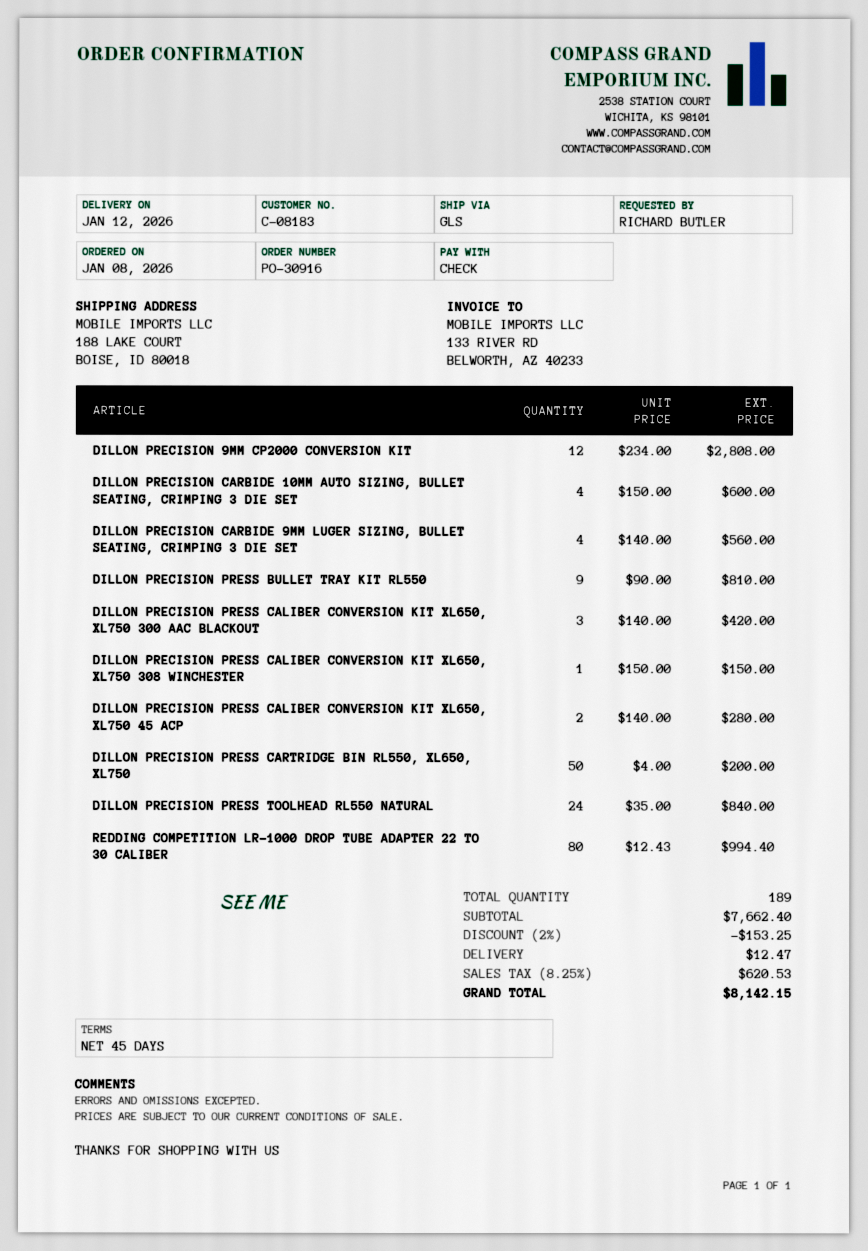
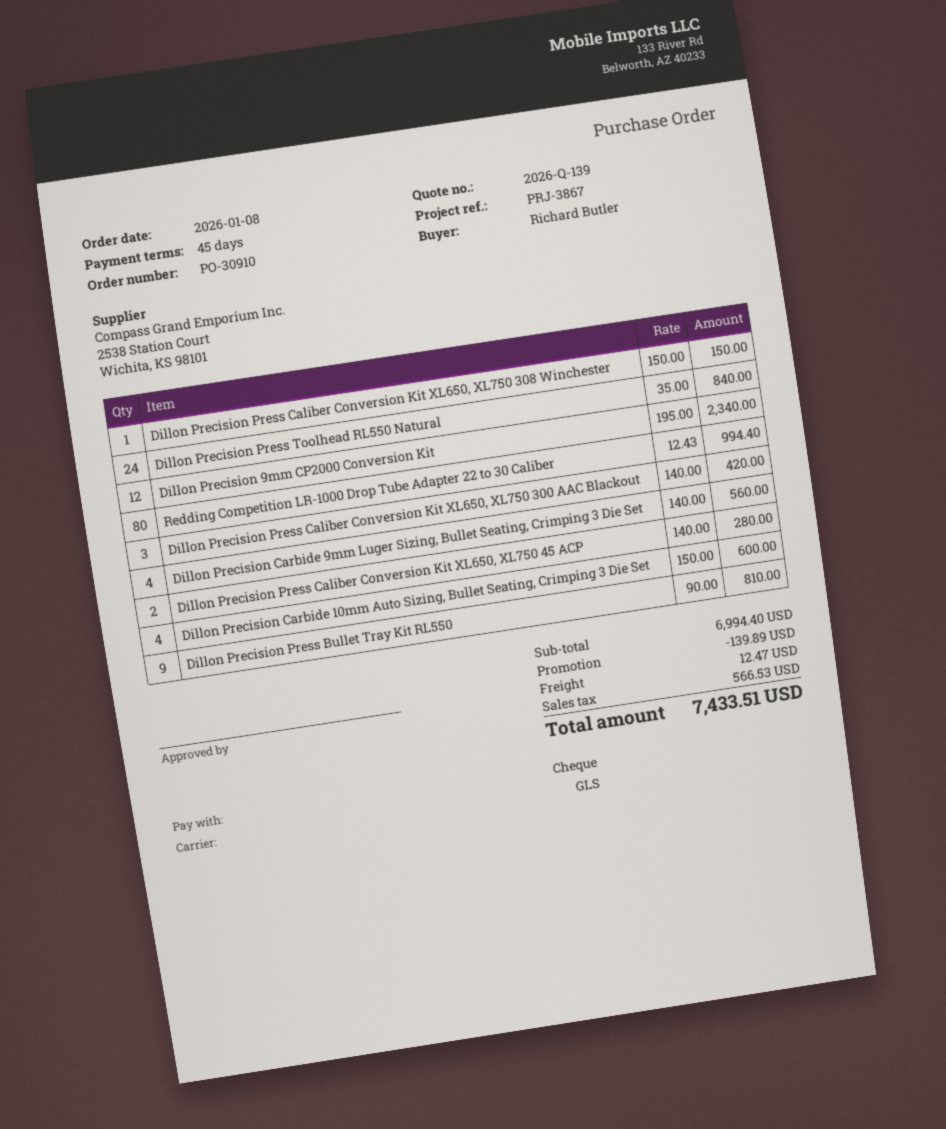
order number: PO-30916 -> PO-30910
DILLON PRECISION 9MM CP2000 CONVERSION KIT: 12 x 234.00 = 2808.00 -> 12 x 195.00 = 2340.00
DILLON PRECISION PRESS CARTRIDGE BIN RL550, XL650, XL750: 50 x 4.00 = 200.00 -> none
subtotal: 7662.40 -> 6994.40
discount: 153.25 -> 139.89
tax: 620.53 -> 566.53
total: 8142.15 -> 7433.51

